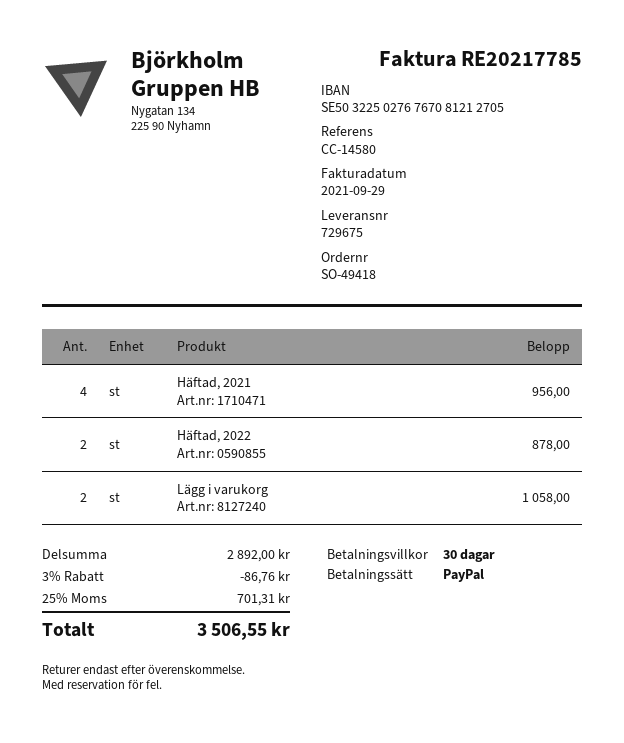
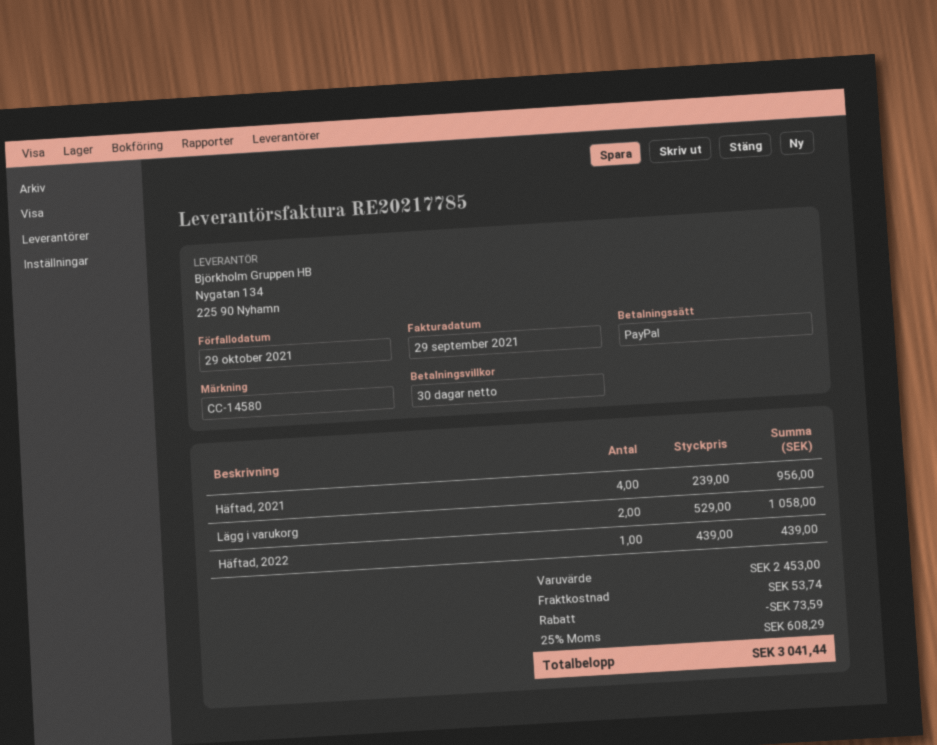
Häftad, 2022: 2 for 878.00 -> 1 for 439.00
subtotal: 2892.00 -> 2453.00
discount: 86.76 -> 73.59
shipping: none -> 53.74
tax: 25% = 701.31 -> 25% = 608.29
total: 3506.55 -> 3041.44

